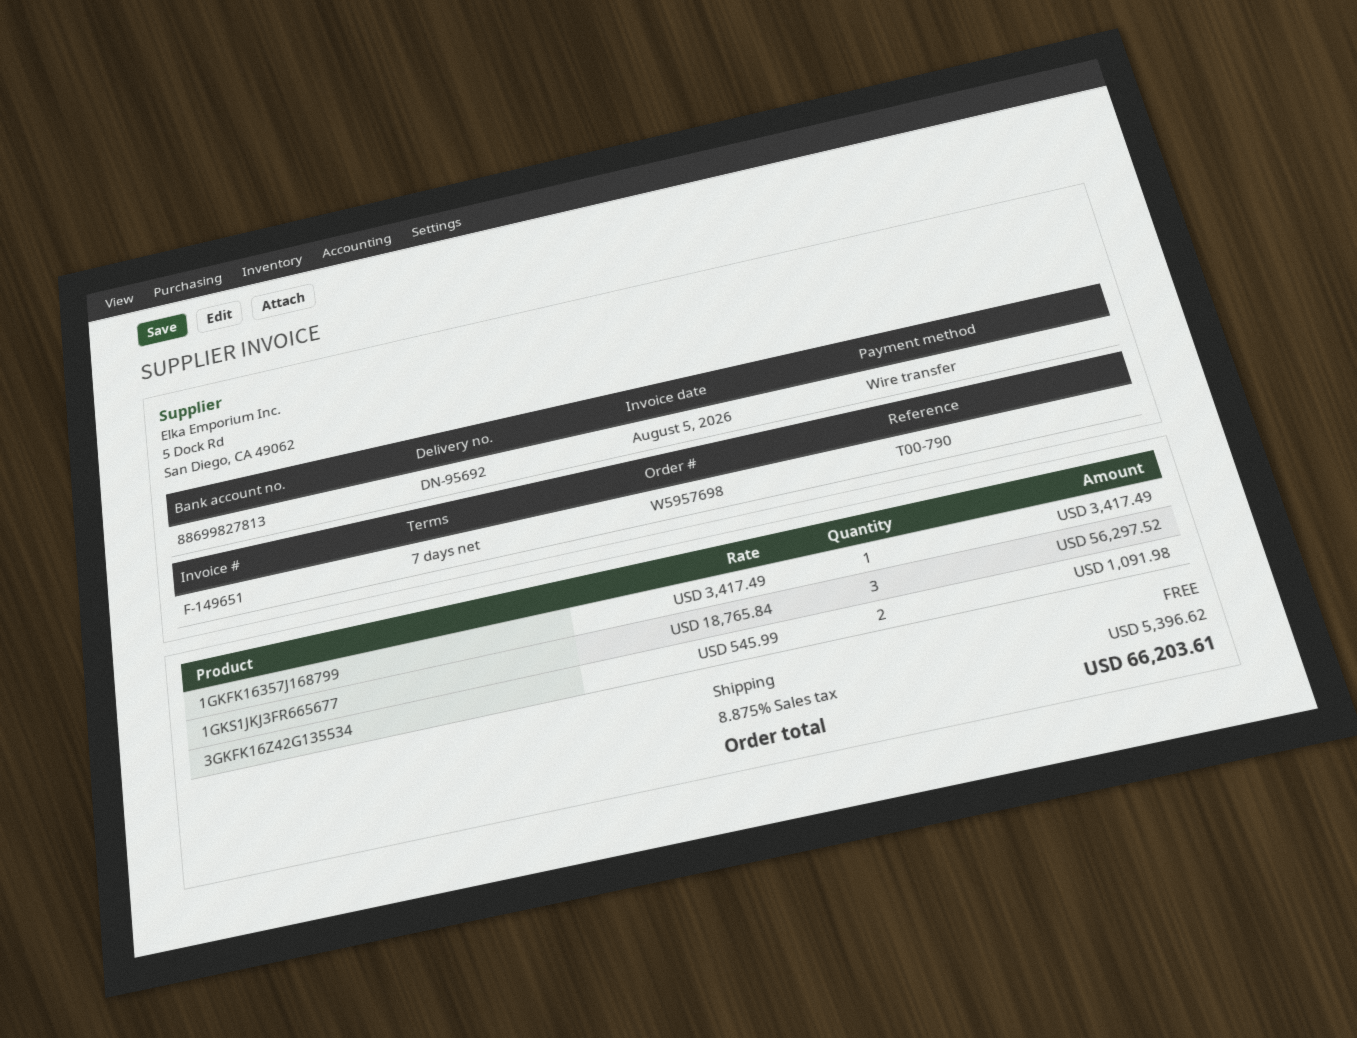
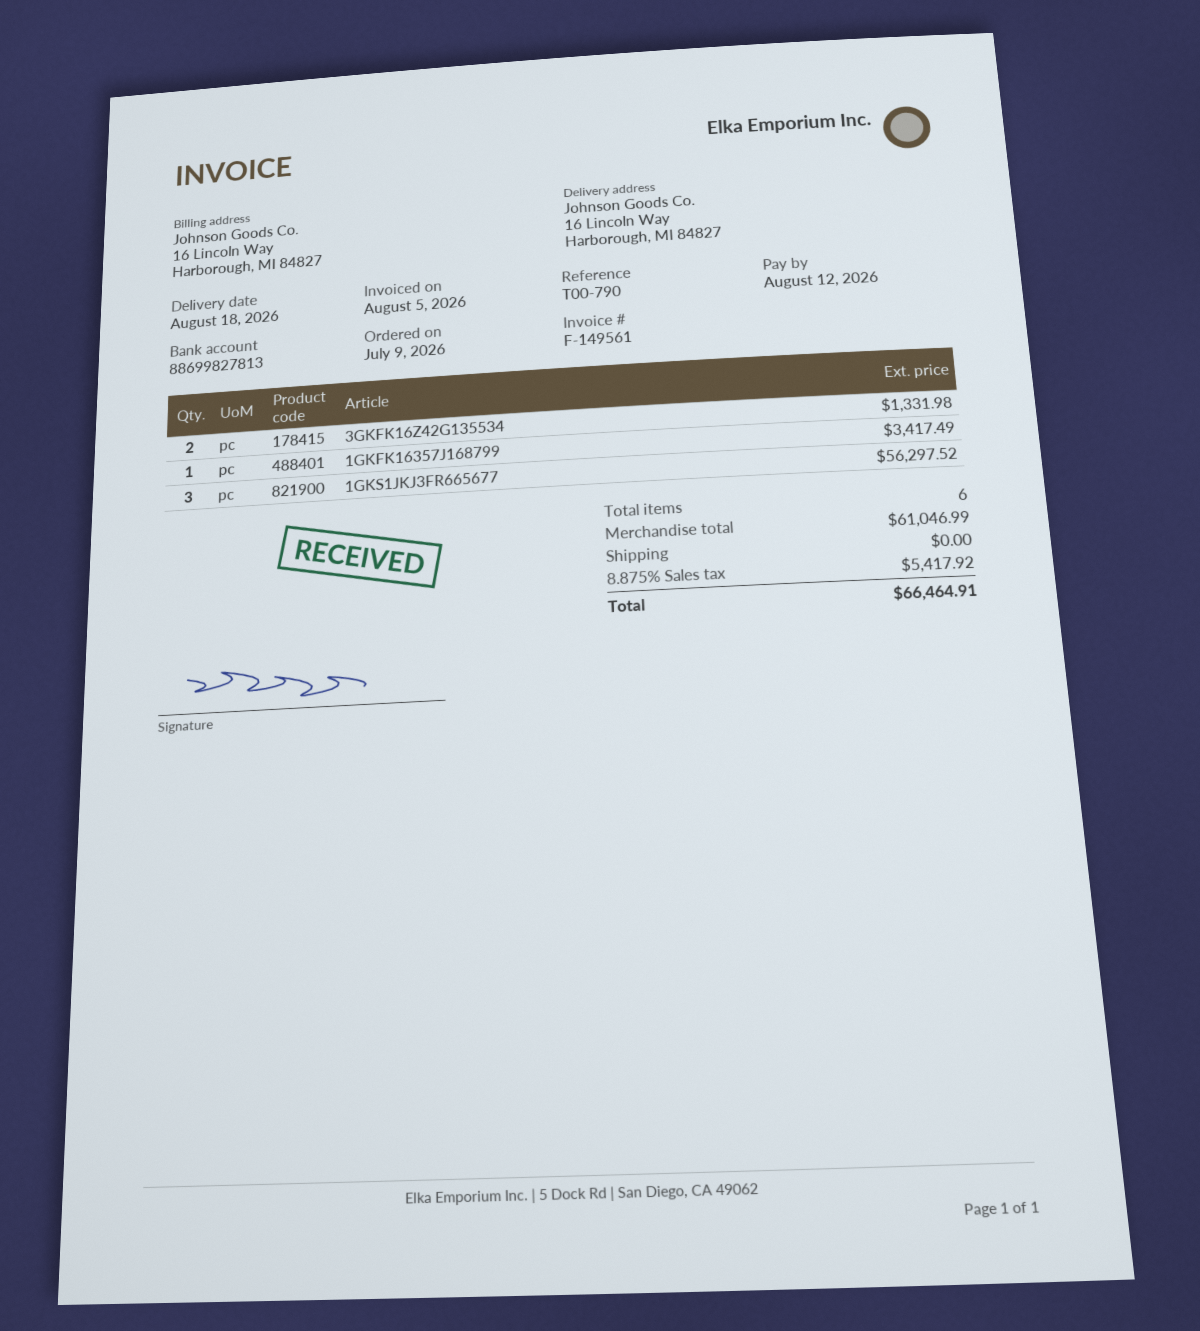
invoice number: F-149651 -> F-149561
3GKFK16Z42G135534: 2 for 1091.98 -> 2 for 1331.98
tax: 8.875% = 5396.62 -> 8.875% = 5417.92
total: 66203.61 -> 66464.91

